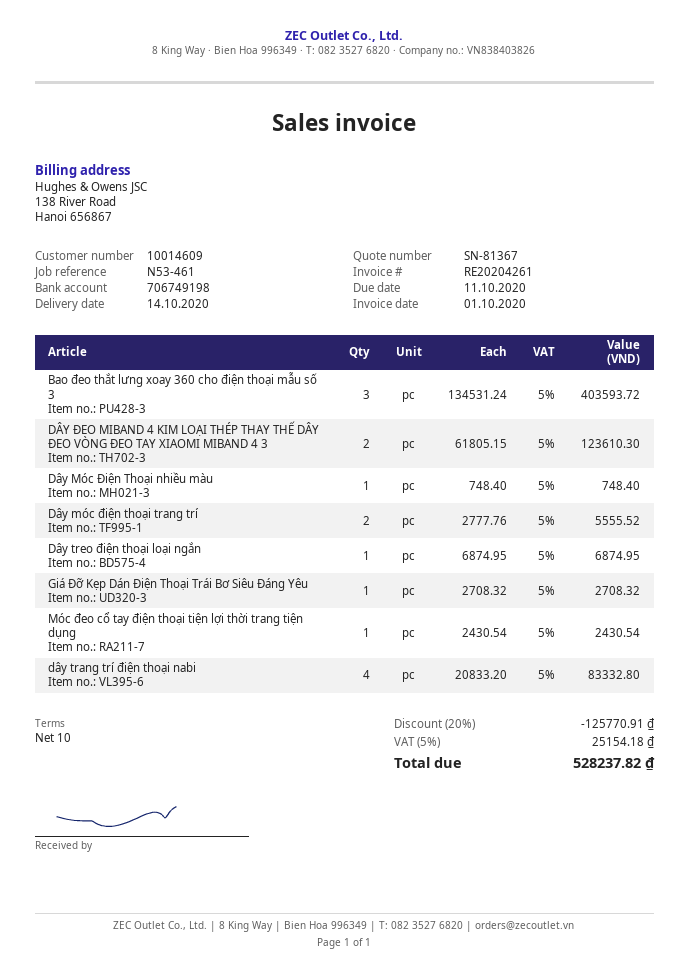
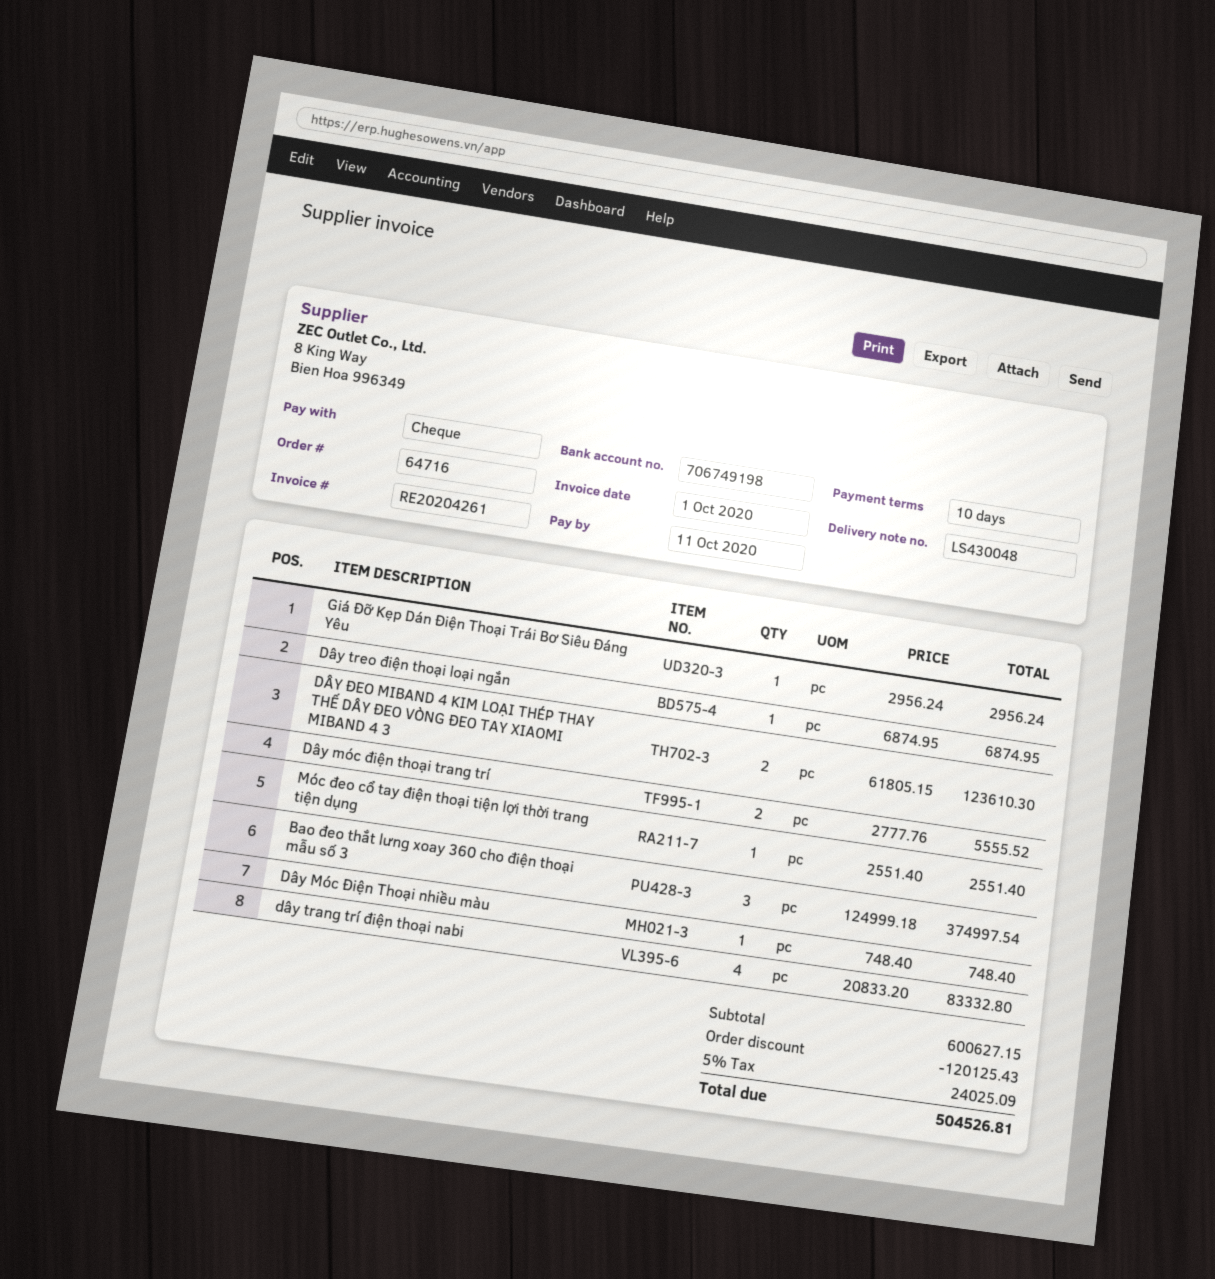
Bao đeo thắt lưng xoay 360 cho điện thoại mẫu số 3: 3 x 134531.24 = 403593.72 -> 3 x 124999.18 = 374997.54
Giá Đỡ Kẹp Dán Điện Thoại Trái Bơ Siêu Đáng Yêu: 1 x 2708.32 = 2708.32 -> 1 x 2956.24 = 2956.24
Móc đeo cổ tay điện thoại tiện lợi thời trang tiện dụng: 1 x 2430.54 = 2430.54 -> 1 x 2551.40 = 2551.40
discount: 125770.91 -> 120125.43
tax: 5% = 25154.18 -> 5% = 24025.09
total: 528237.82 -> 504526.81

